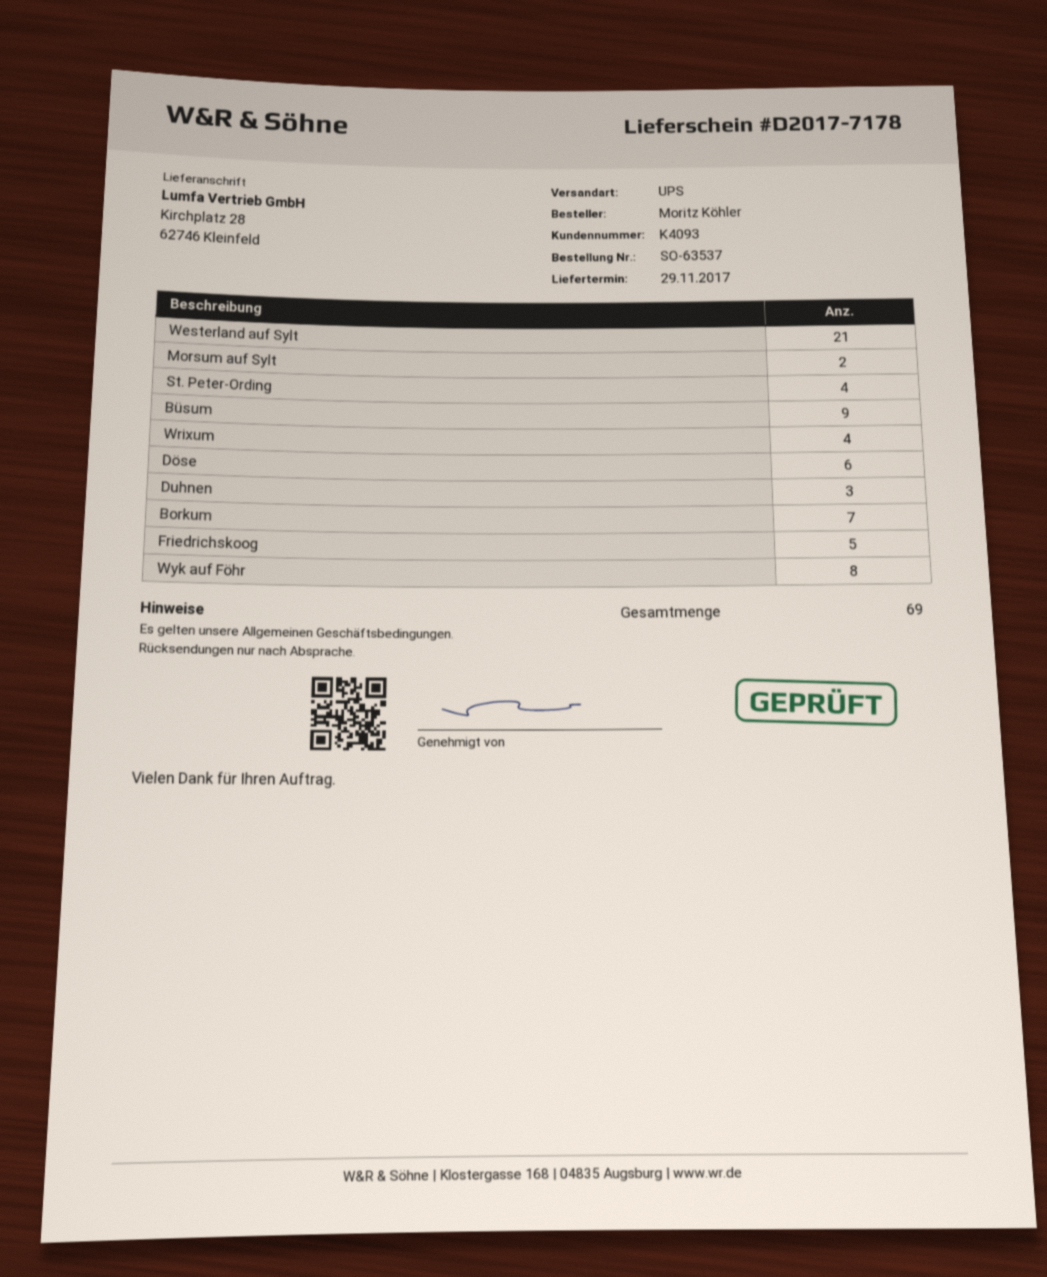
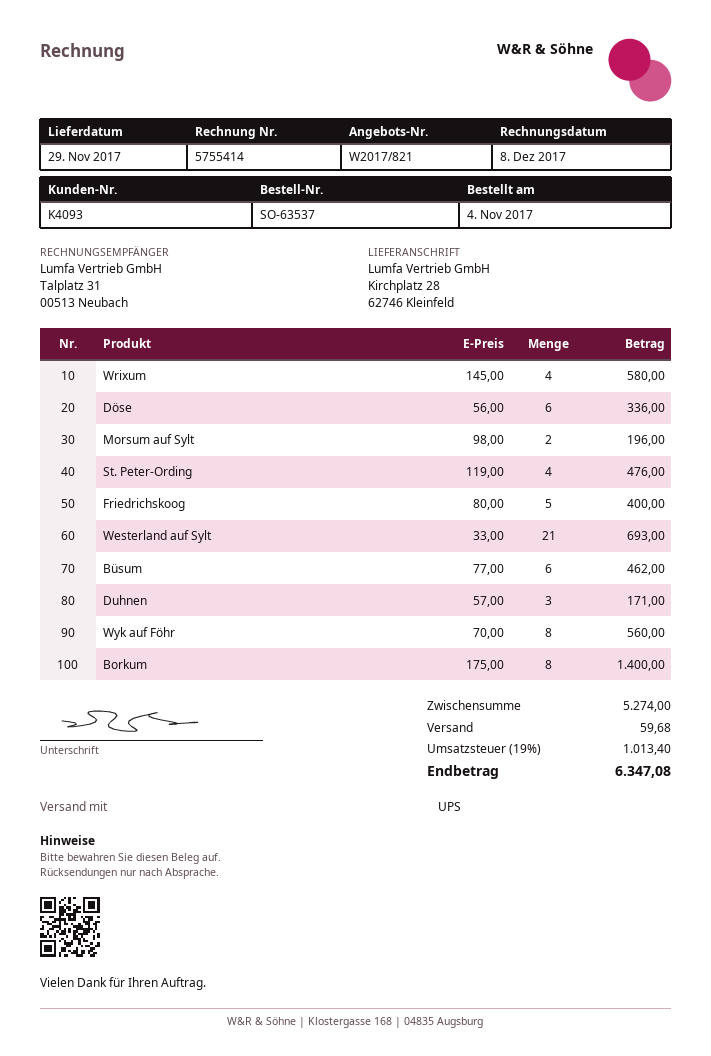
Büsum: 9 -> 6
Borkum: 7 -> 8

